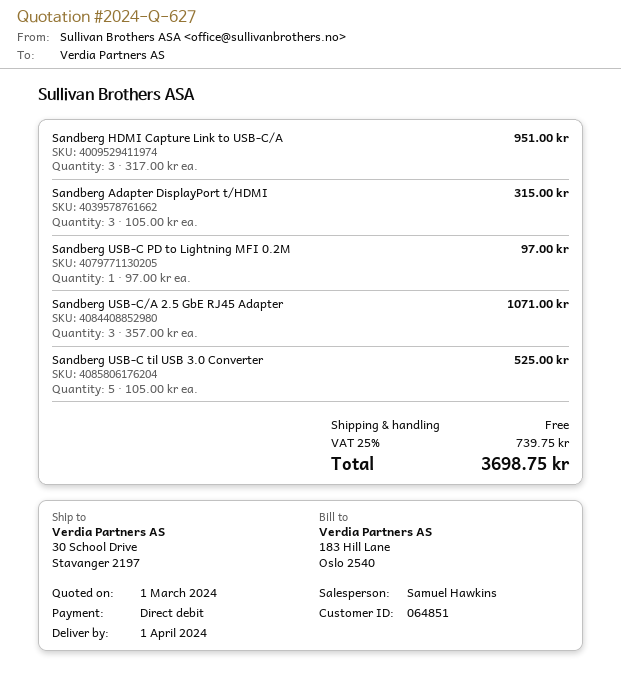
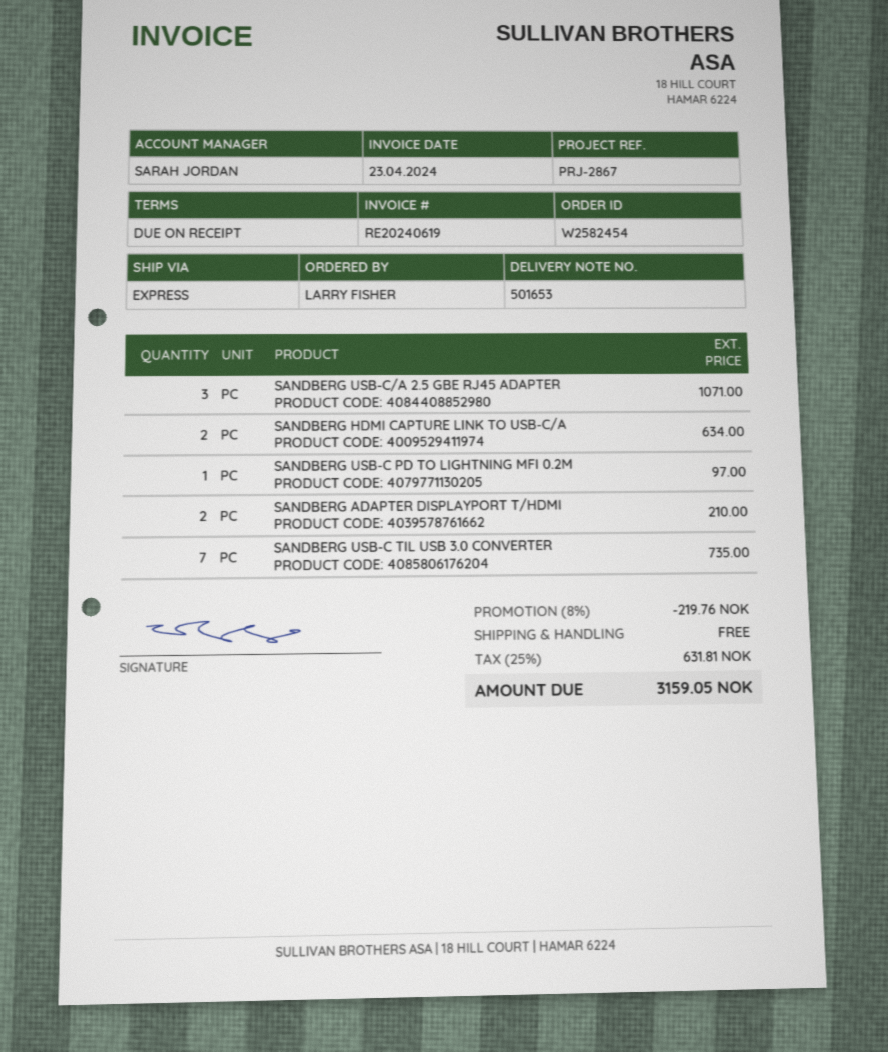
sales rep: Samuel Hawkins -> SARAH JORDAN
Sandberg HDMI Capture Link to USB-C/A: 3 for 951.00 -> 2 for 634.00
Sandberg Adapter DisplayPort t/HDMI: 3 for 315.00 -> 2 for 210.00
Sandberg USB-C til USB 3.0 Converter: 5 for 525.00 -> 7 for 735.00
discount: none -> 8% = 219.76
tax: 25% = 739.75 -> 25% = 631.81
total: 3698.75 -> 3159.05

